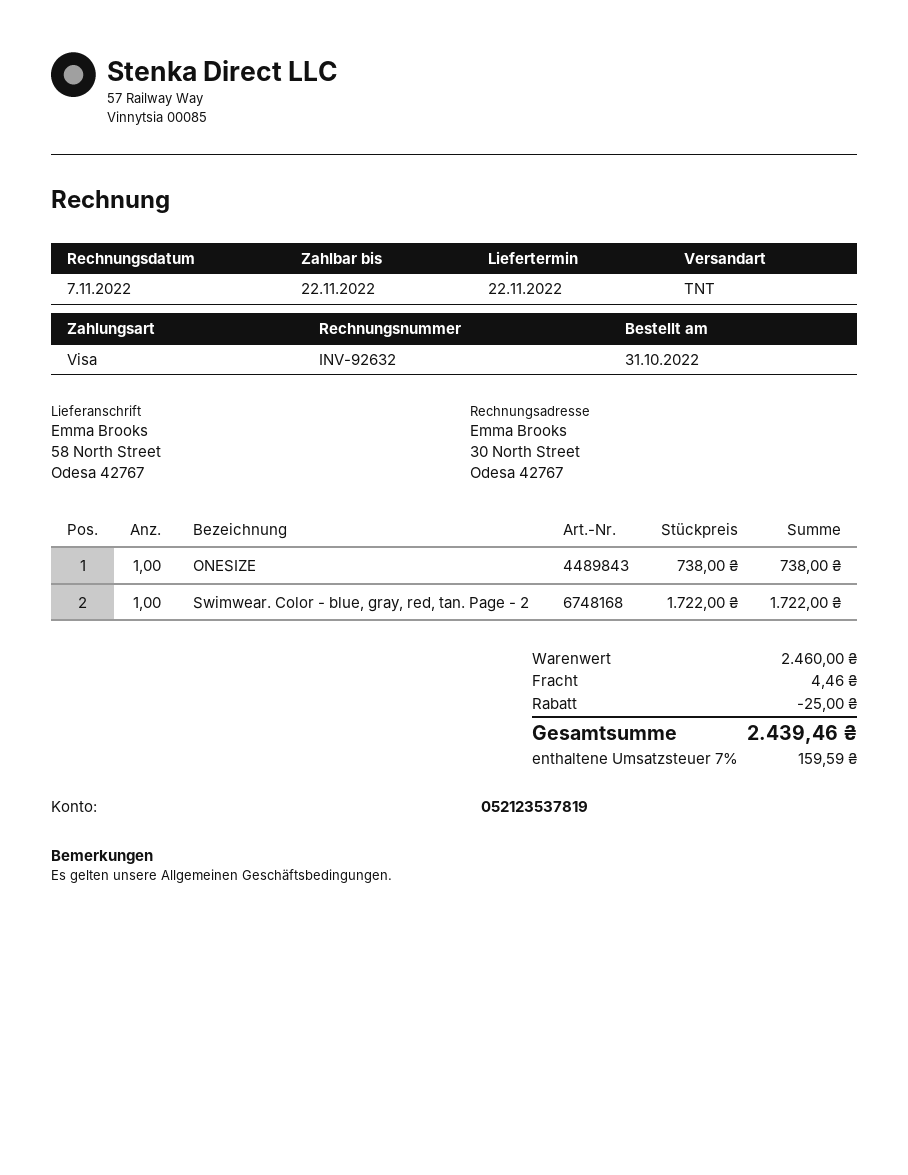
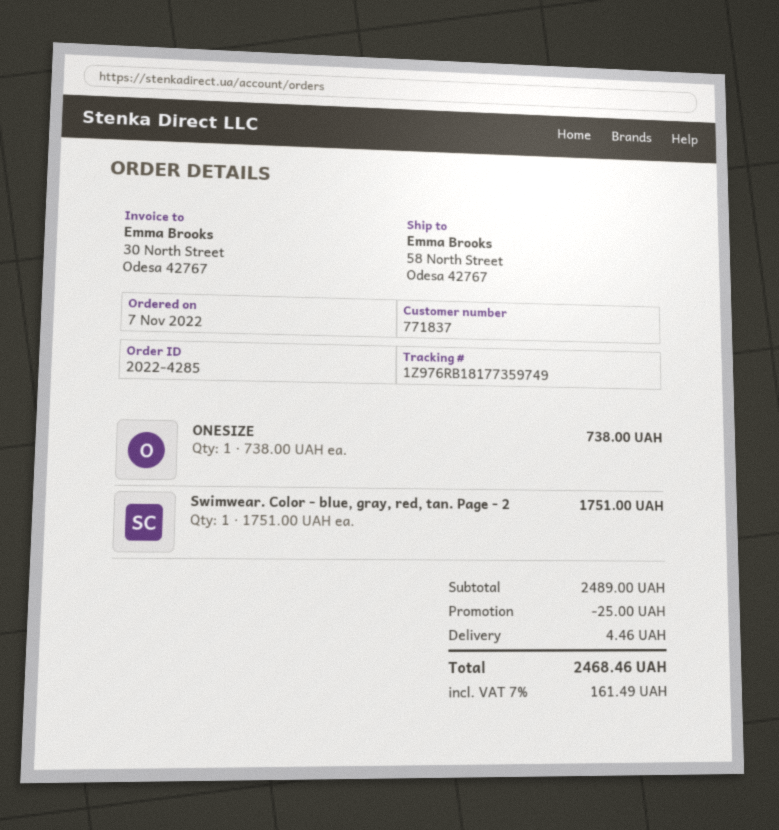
order date: 2022-10-31 -> 2022-11-07
Swimwear. Color - blue, gray, red, tan. Page - 2: 1 x 1722.00 = 1722.00 -> 1 x 1751.00 = 1751.00
subtotal: 2460.00 -> 2489.00
tax: 7% = 159.59 -> 7% = 161.49
total: 2439.46 -> 2468.46

